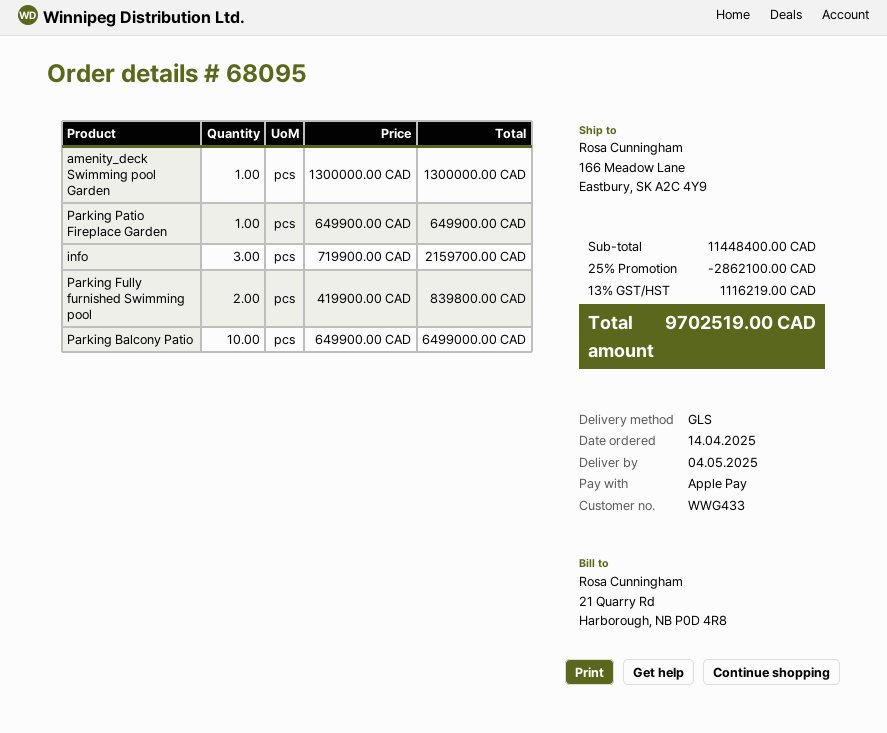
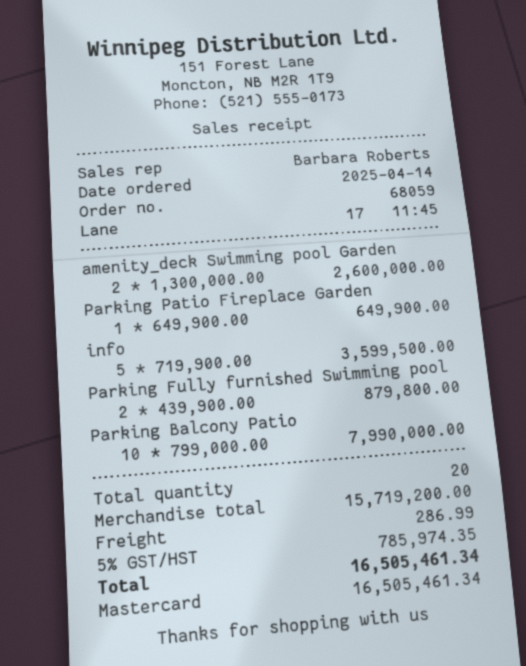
order number: 68095 -> 68059
payment method: Apple Pay -> Mastercard
amenity_deck Swimming pool Garden: 1 x 1300000.00 = 1300000.00 -> 2 x 1300000.00 = 2600000.00
info: 3 x 719900.00 = 2159700.00 -> 5 x 719900.00 = 3599500.00
Parking Fully furnished Swimming pool: 2 x 419900.00 = 839800.00 -> 2 x 439900.00 = 879800.00
Parking Balcony Patio: 10 x 649900.00 = 6499000.00 -> 10 x 799000.00 = 7990000.00
subtotal: 11448400.00 -> 15719200.00
discount: 25% = 2862100.00 -> none
shipping: none -> 286.99
tax: 13% = 1116219.00 -> 5% = 785974.35
total: 9702519.00 -> 16505461.34

